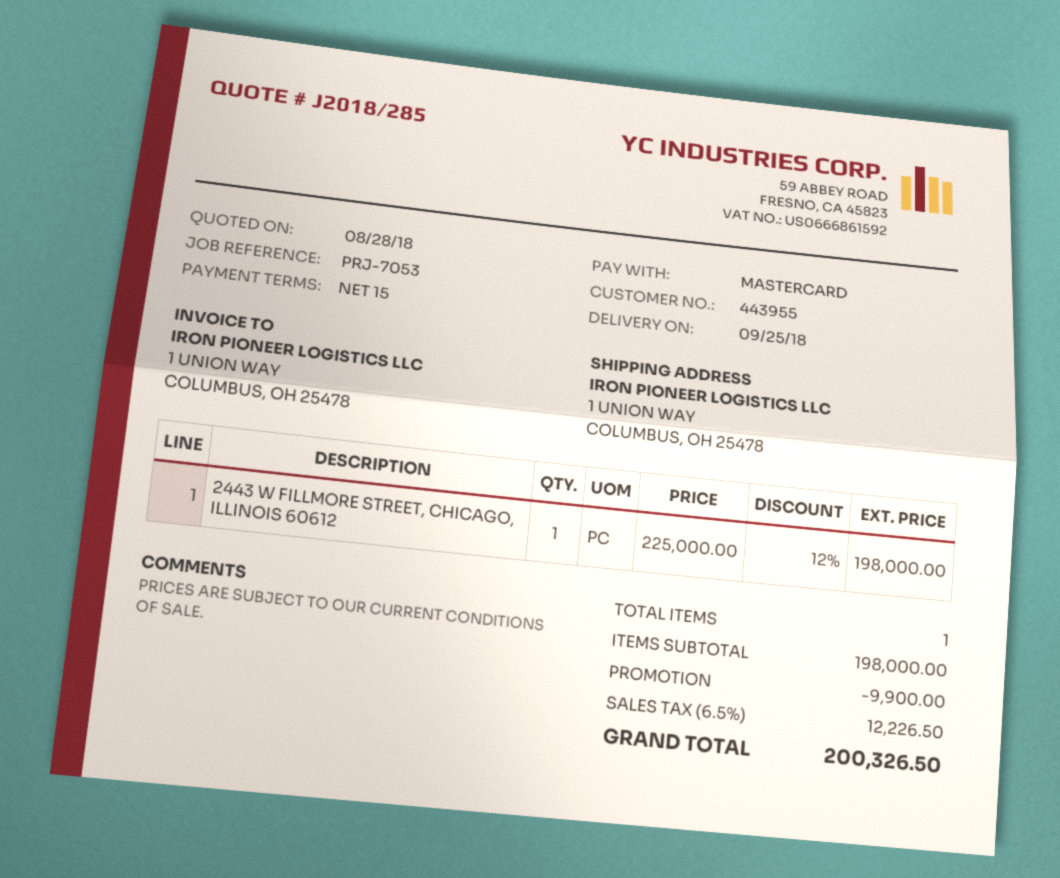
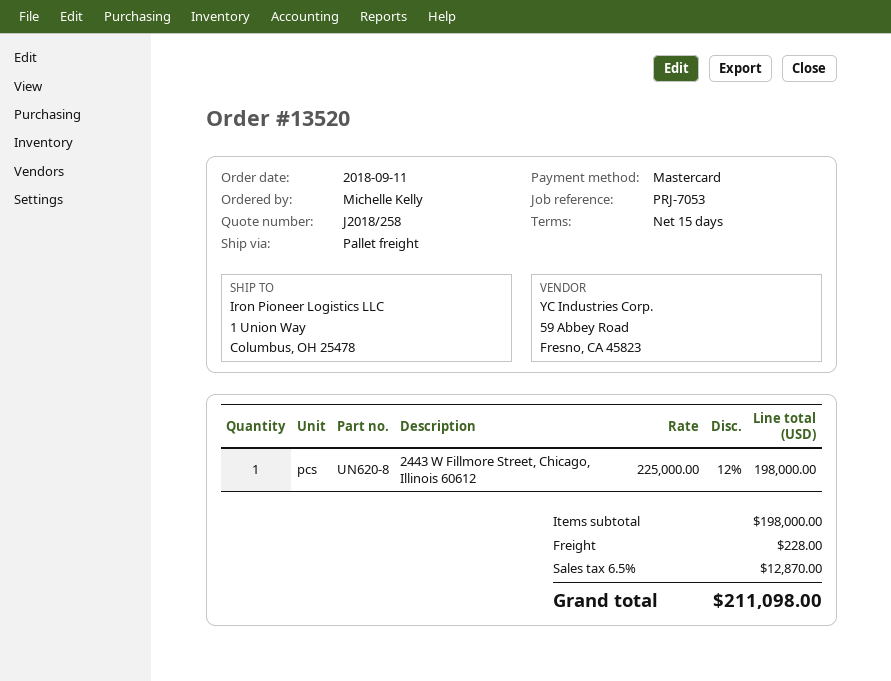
quote number: J2018/285 -> J2018/258
discount: 9900.00 -> none
shipping: none -> 228.00
tax: 6.5% = 12226.50 -> 6.5% = 12870.00
total: 200326.50 -> 211098.00

